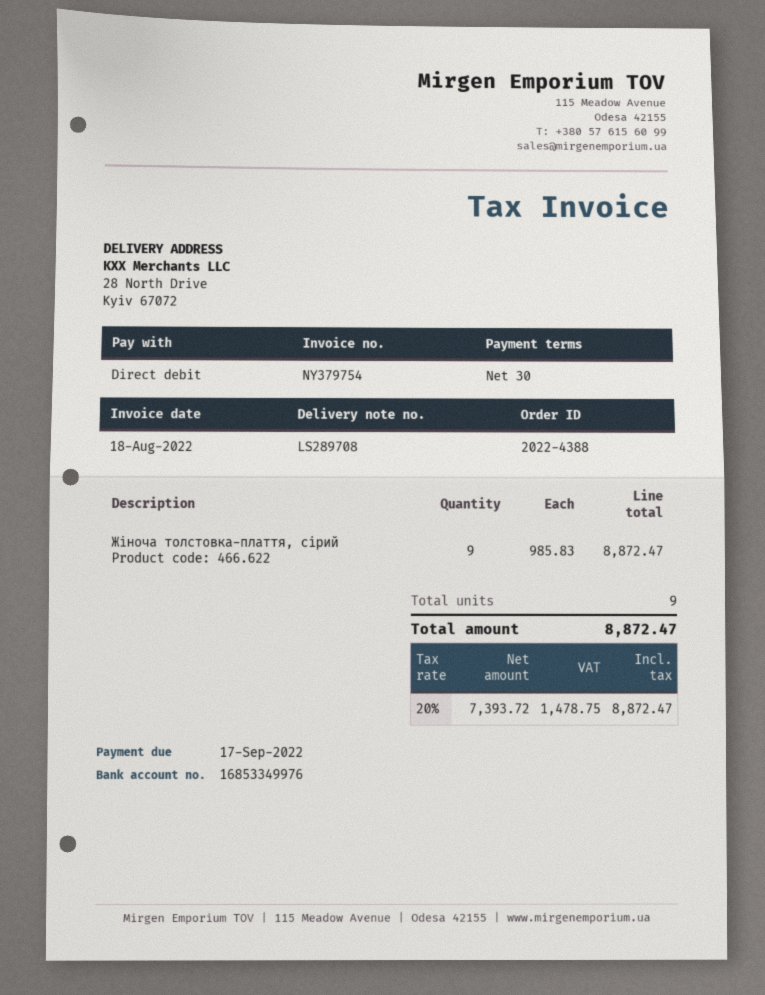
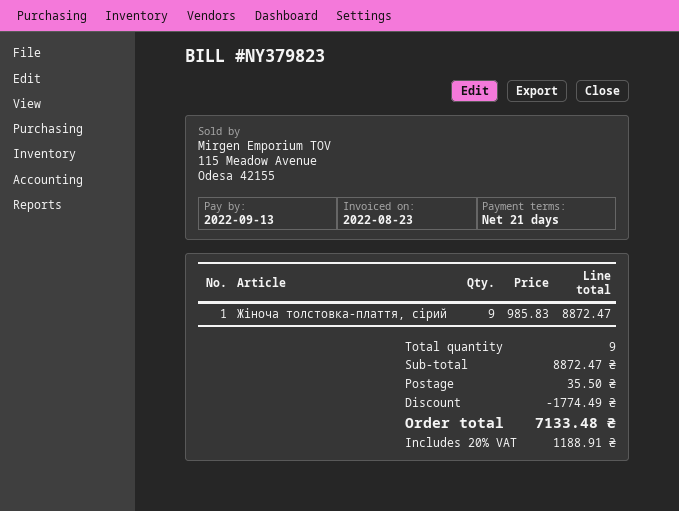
invoice number: NY379754 -> NY379823
invoice date: 2022-08-18 -> 2022-08-23
payment terms: 30 days -> 21 days
due date: 2022-09-17 -> 2022-09-13
discount: none -> 1774.49
shipping: none -> 35.50
tax: 20% = 1478.75 -> 20% = 1188.91
total: 8872.47 -> 7133.48

